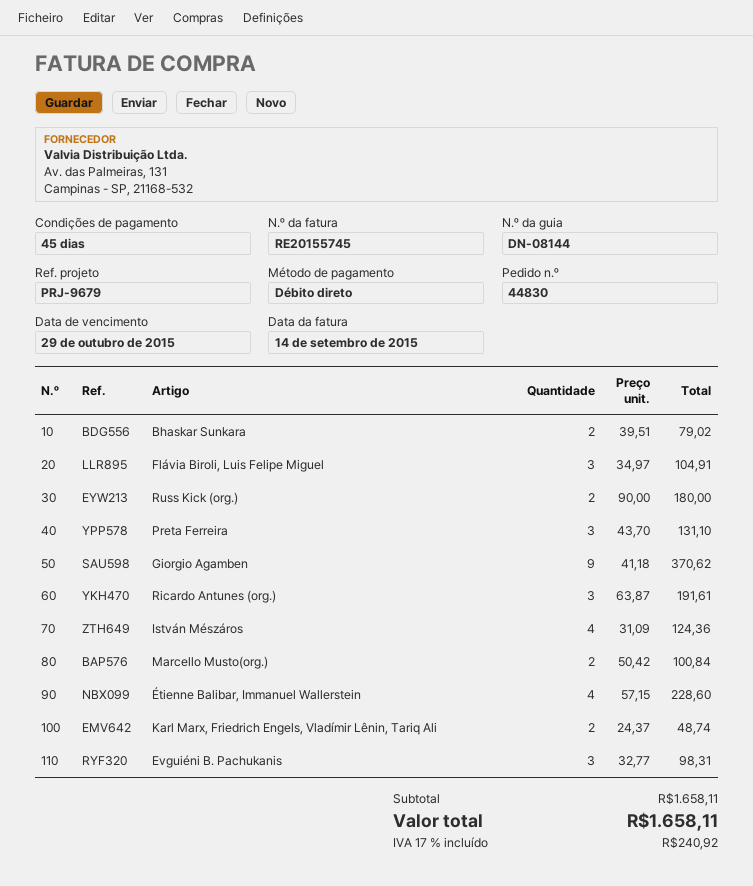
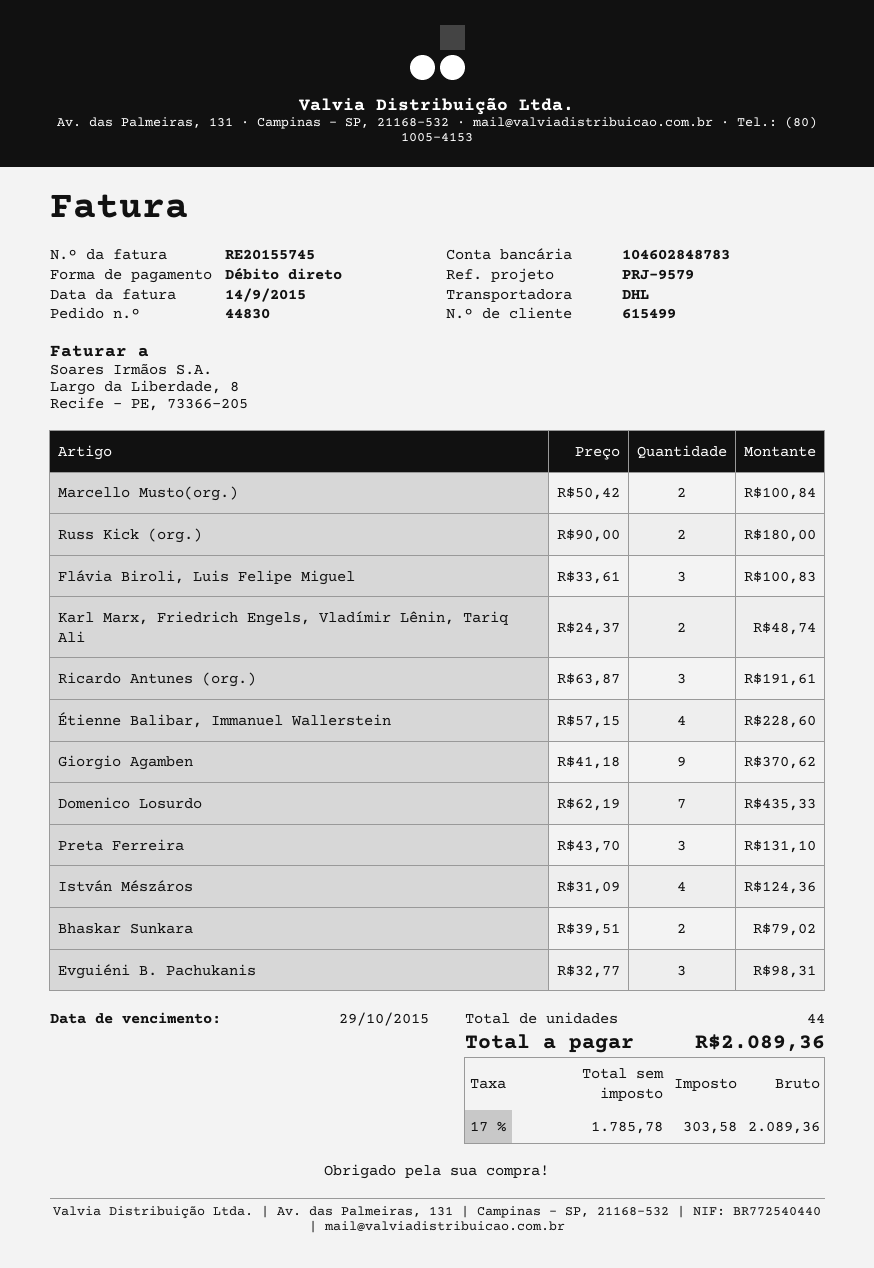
reference: PRJ-9679 -> PRJ-9579
Flávia Biroli, Luis Felipe Miguel: 3 x 34.97 = 104.91 -> 3 x 33.61 = 100.83
Domenico Losurdo: none -> 7 x 62.19 = 435.33
tax: 17% = 240.92 -> 17% = 303.58
total: 1658.11 -> 2089.36

